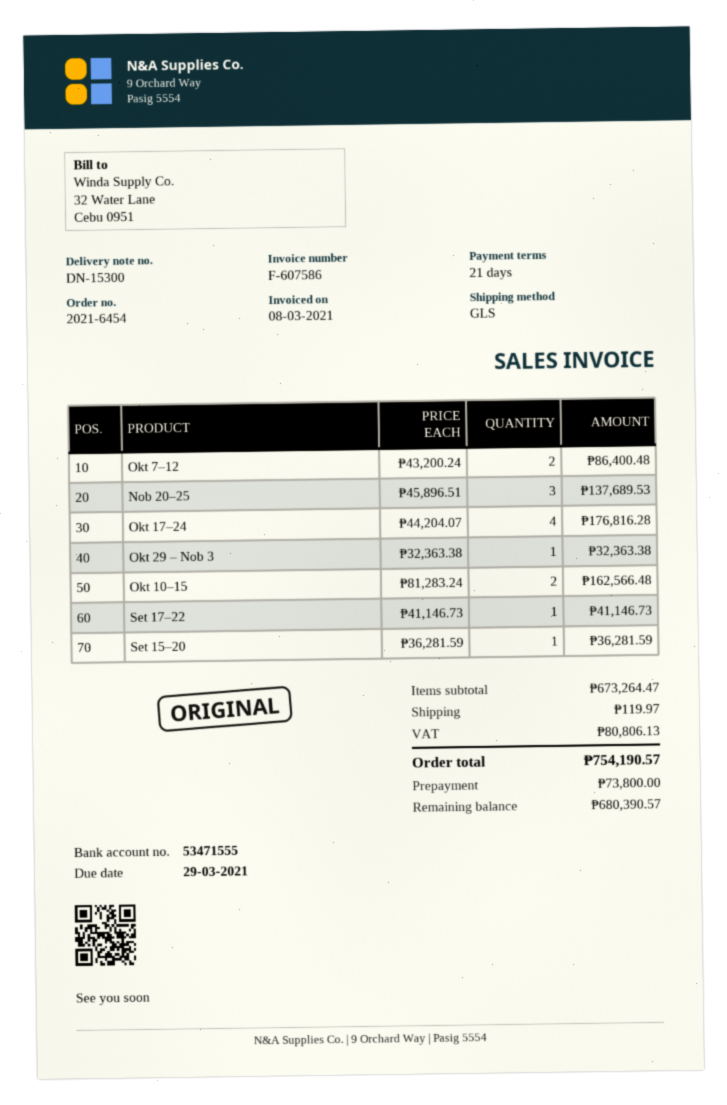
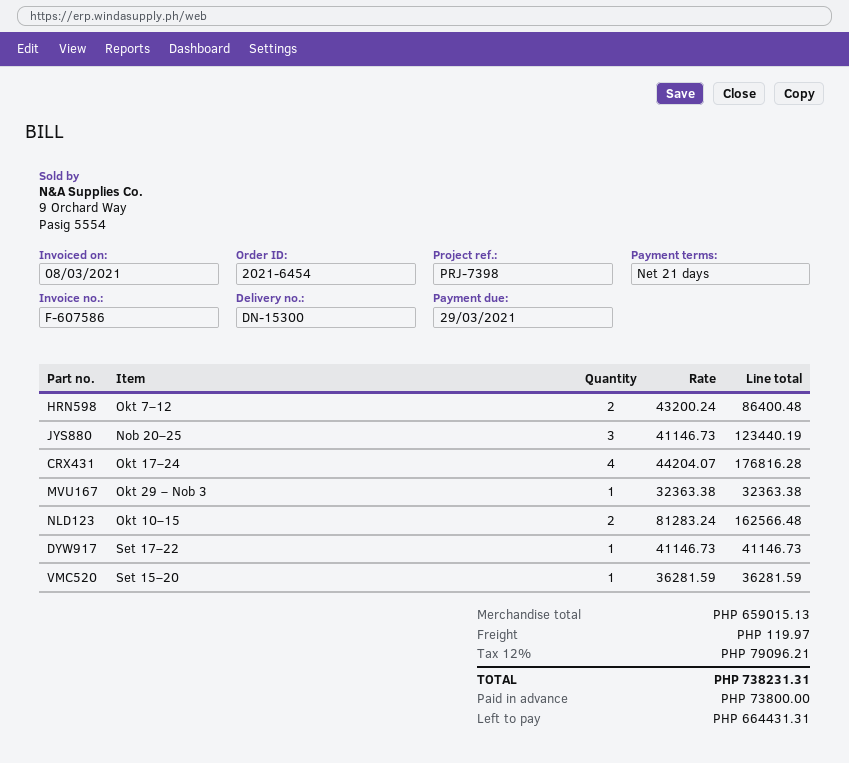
Nob 20–25: 3 x 45896.51 = 137689.53 -> 3 x 41146.73 = 123440.19
subtotal: 673264.47 -> 659015.13
tax: 80806.13 -> 79096.21
total: 754190.57 -> 738231.31
balance: 680390.57 -> 664431.31

